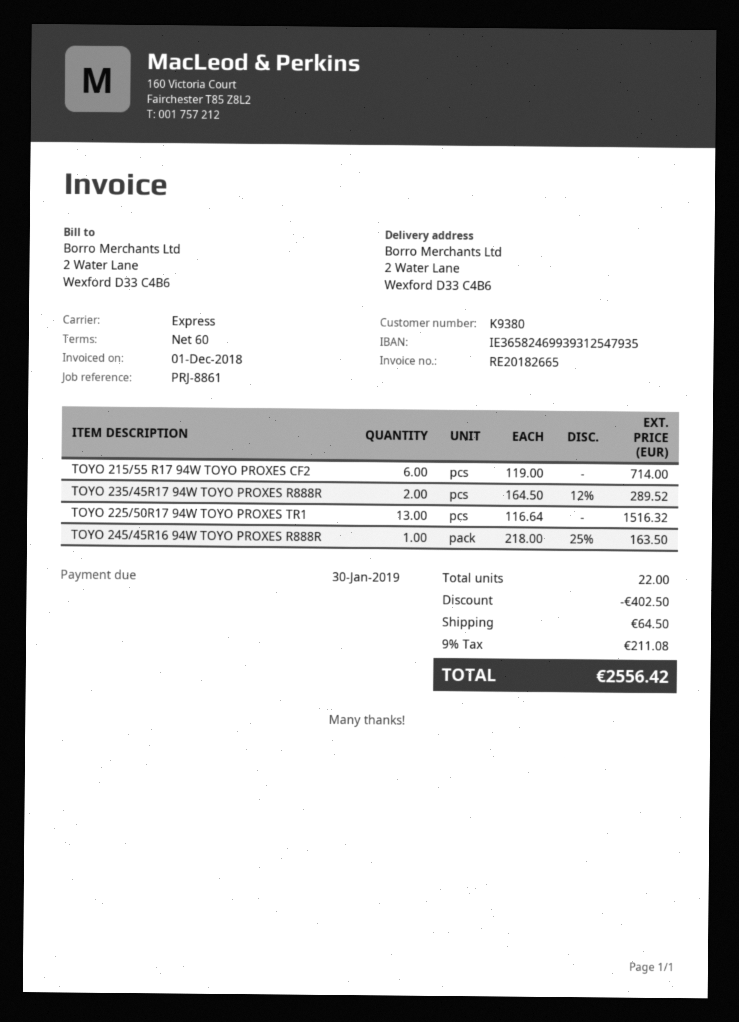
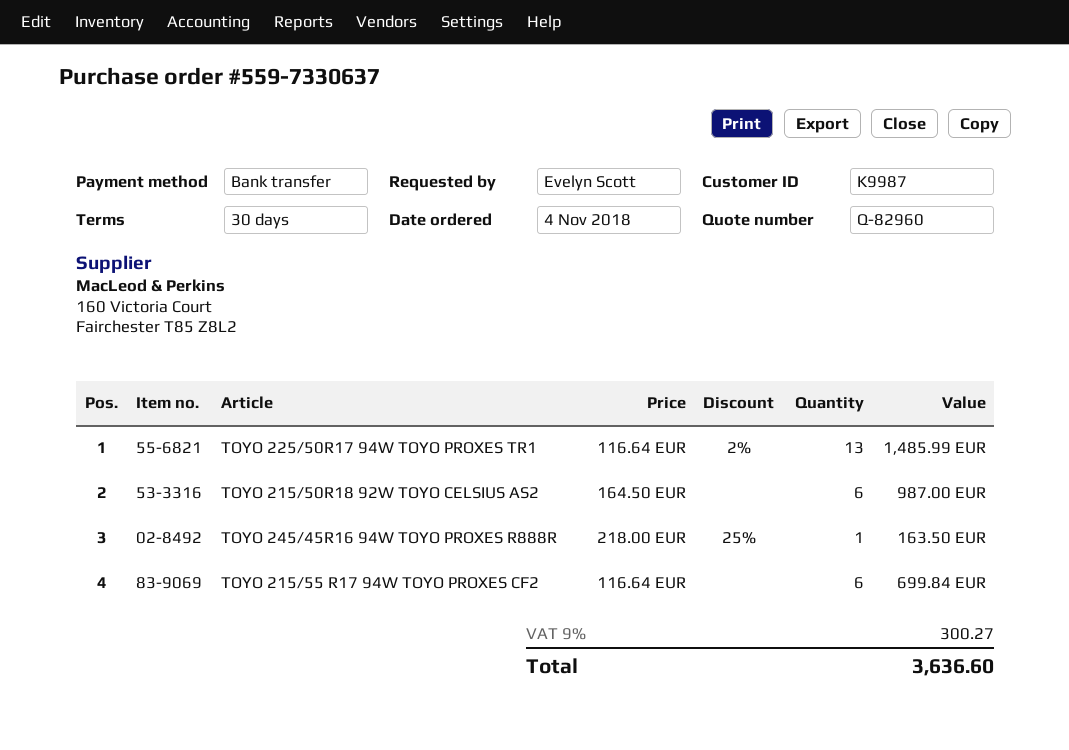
payment terms: 60 days -> 30 days
customer number: K9380 -> K9987
TOYO 215/55 R17 94W TOYO PROXES CF2: 6 x 119.00 = 714.00 -> 6 x 116.64 = 699.84
TOYO 235/45R17 94W TOYO PROXES R888R: 2 x 164.50 - 12% = 289.52 -> none
TOYO 225/50R17 94W TOYO PROXES TR1: 13 x 116.64 = 1516.32 -> 13 x 116.64 - 2% = 1485.99
TOYO 215/50R18 92W TOYO CELSIUS AS2: none -> 6 x 164.50 = 987.00
discount: 402.50 -> none
shipping: 64.50 -> none
tax: 9% = 211.08 -> 9% = 300.27
total: 2556.42 -> 3636.60

